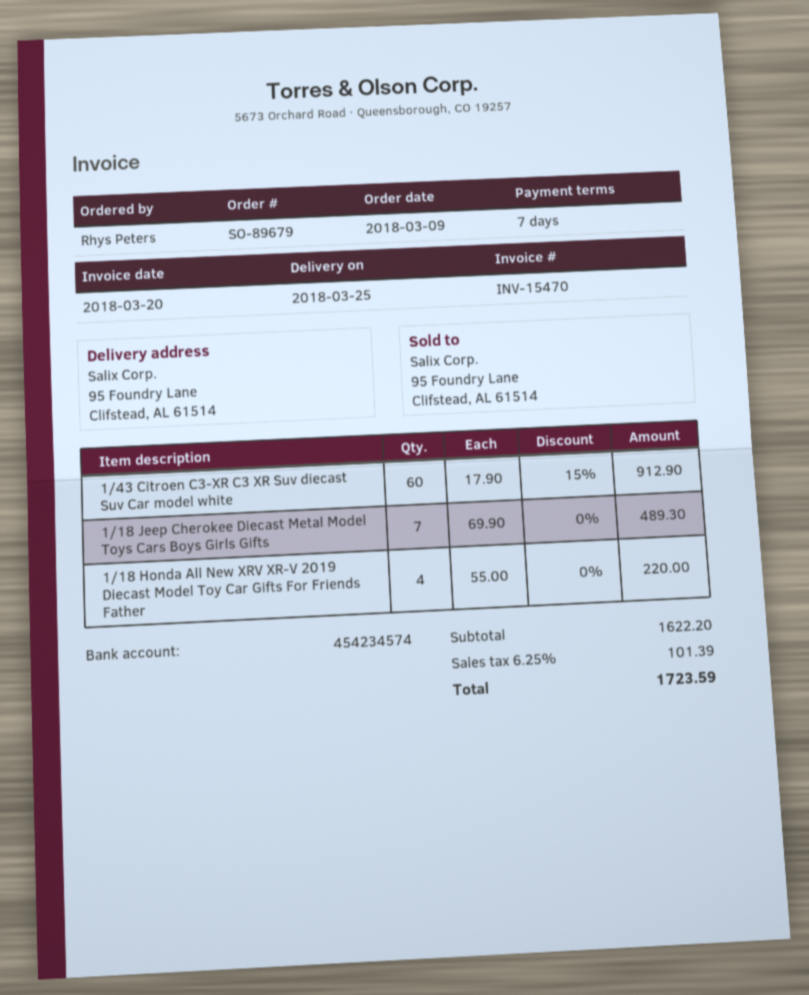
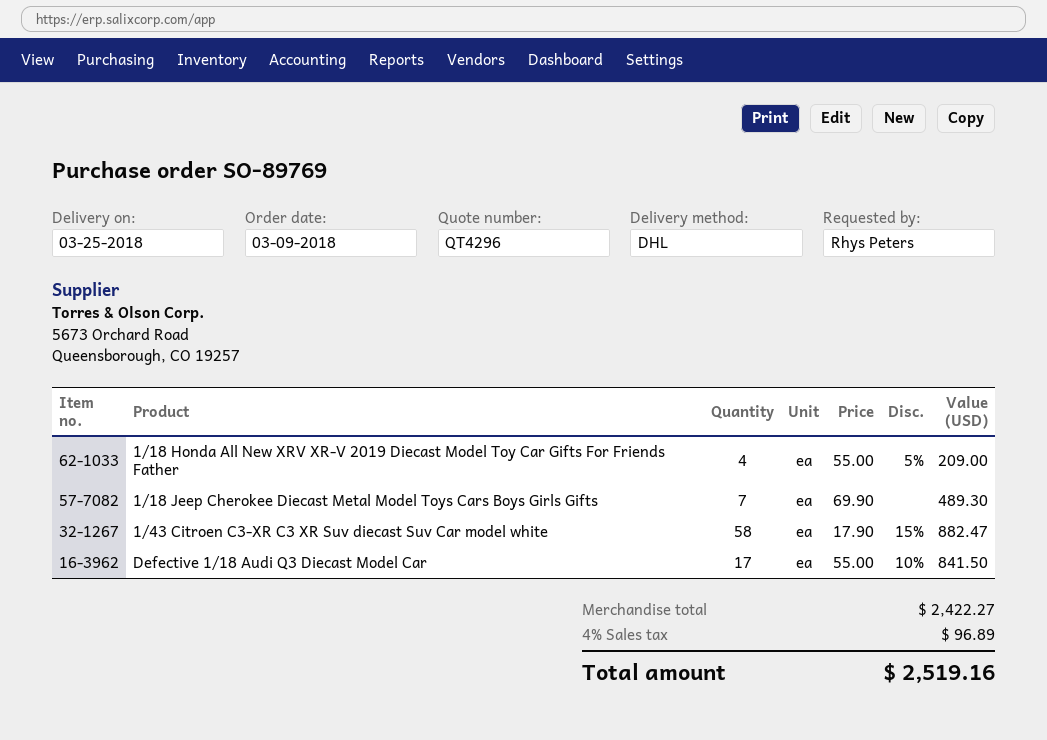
order number: SO-89679 -> SO-89769
1/43 Citroen C3-XR C3 XR Suv diecast Suv Car model white: 60 x 17.90 - 15% = 912.90 -> 58 x 17.90 - 15% = 882.47
1/18 Honda All New XRV XR-V 2019 Diecast Model Toy Car Gifts For Friends Father: 4 x 55.00 = 220.00 -> 4 x 55.00 - 5% = 209.00
Defective 1/18 Audi Q3 Diecast Model Car: none -> 17 x 55.00 - 10% = 841.50
subtotal: 1622.20 -> 2422.27
tax: 6.25% = 101.39 -> 4% = 96.89
total: 1723.59 -> 2519.16

